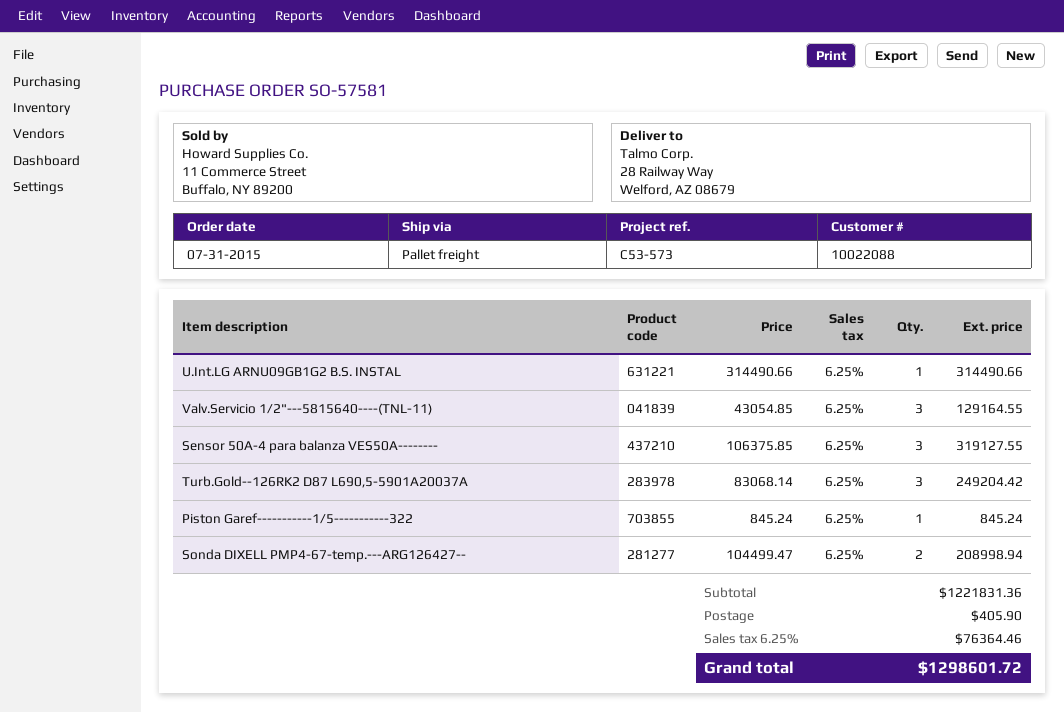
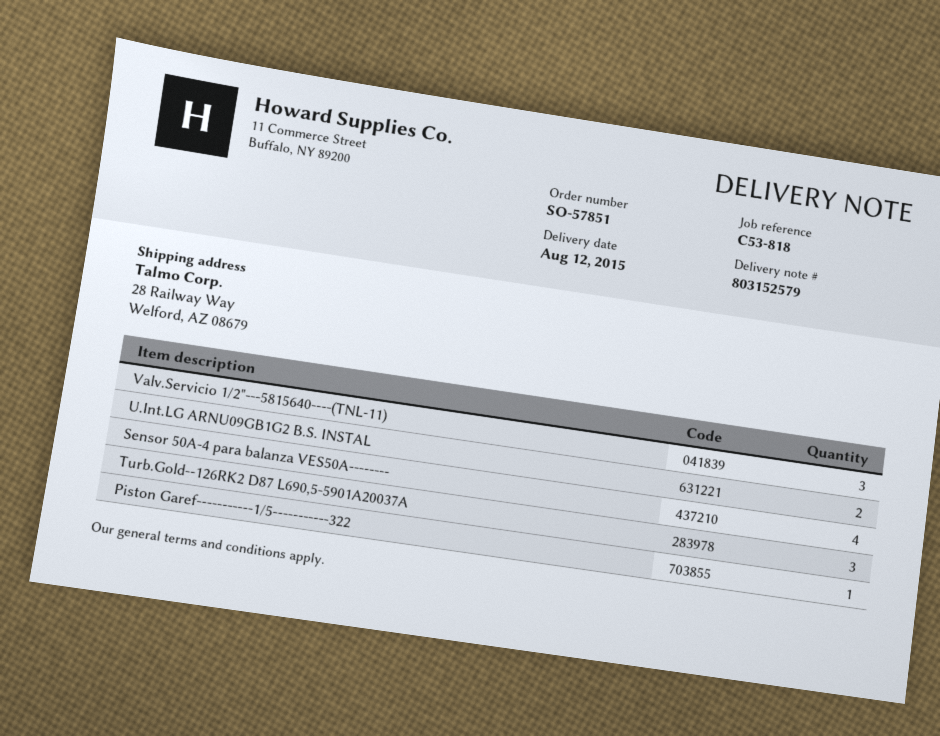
order number: SO-57581 -> SO-57851
reference: C53-573 -> C53-818
U.Int.LG ARNU09GB1G2 B.S. INSTAL: 1 -> 2
Sensor 50A-4 para balanza VES50A--------: 3 -> 4
Sonda DIXELL PMP4-67-temp.---ARG126427--: 2 -> none

